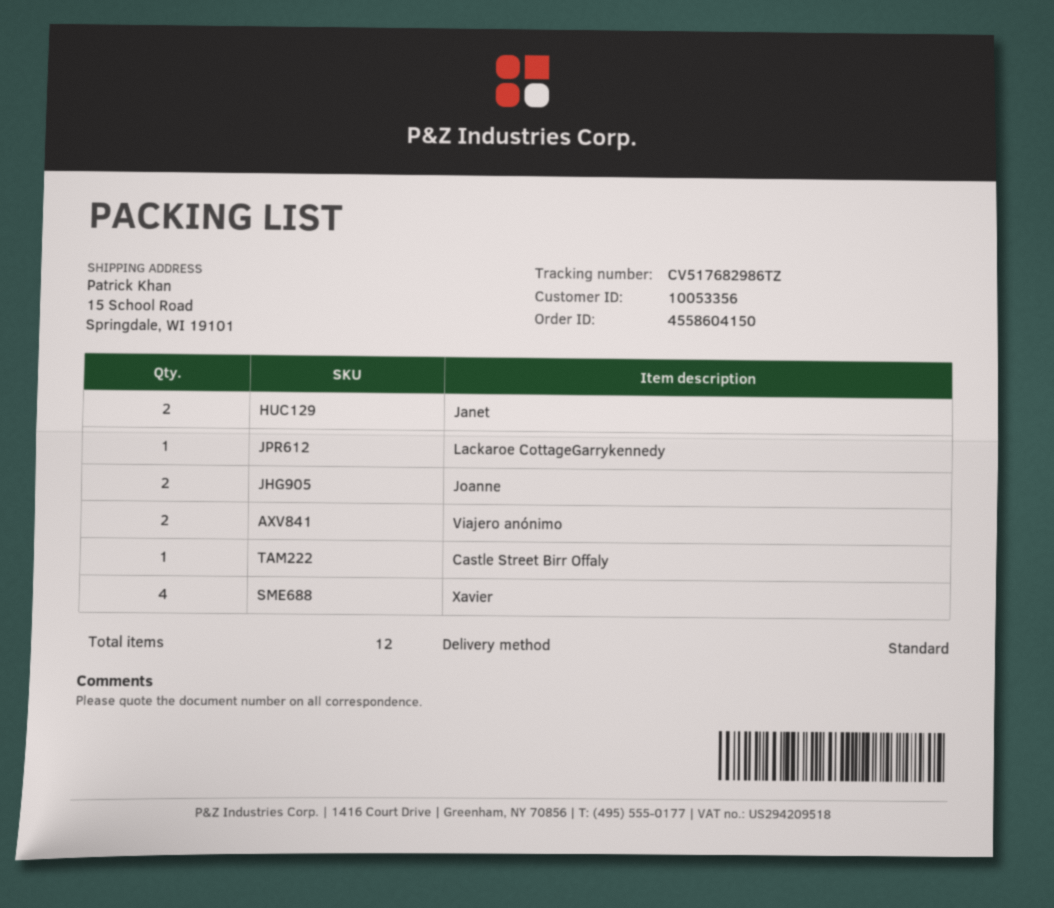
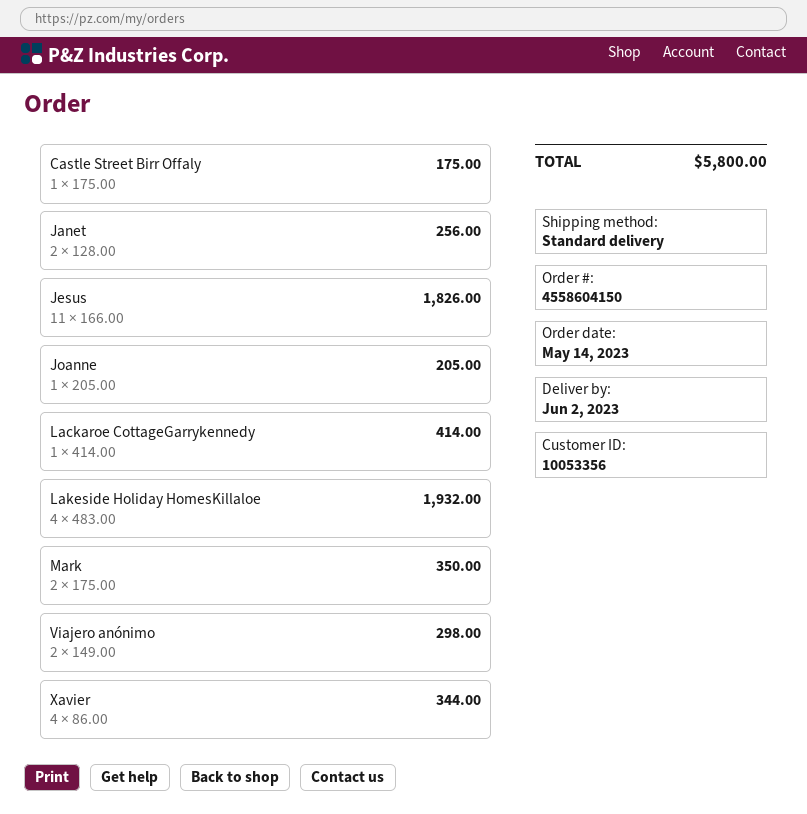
Joanne: 2 -> 1
Jesus: none -> 11
Lakeside Holiday HomesKillaloe: none -> 4
Mark: none -> 2

